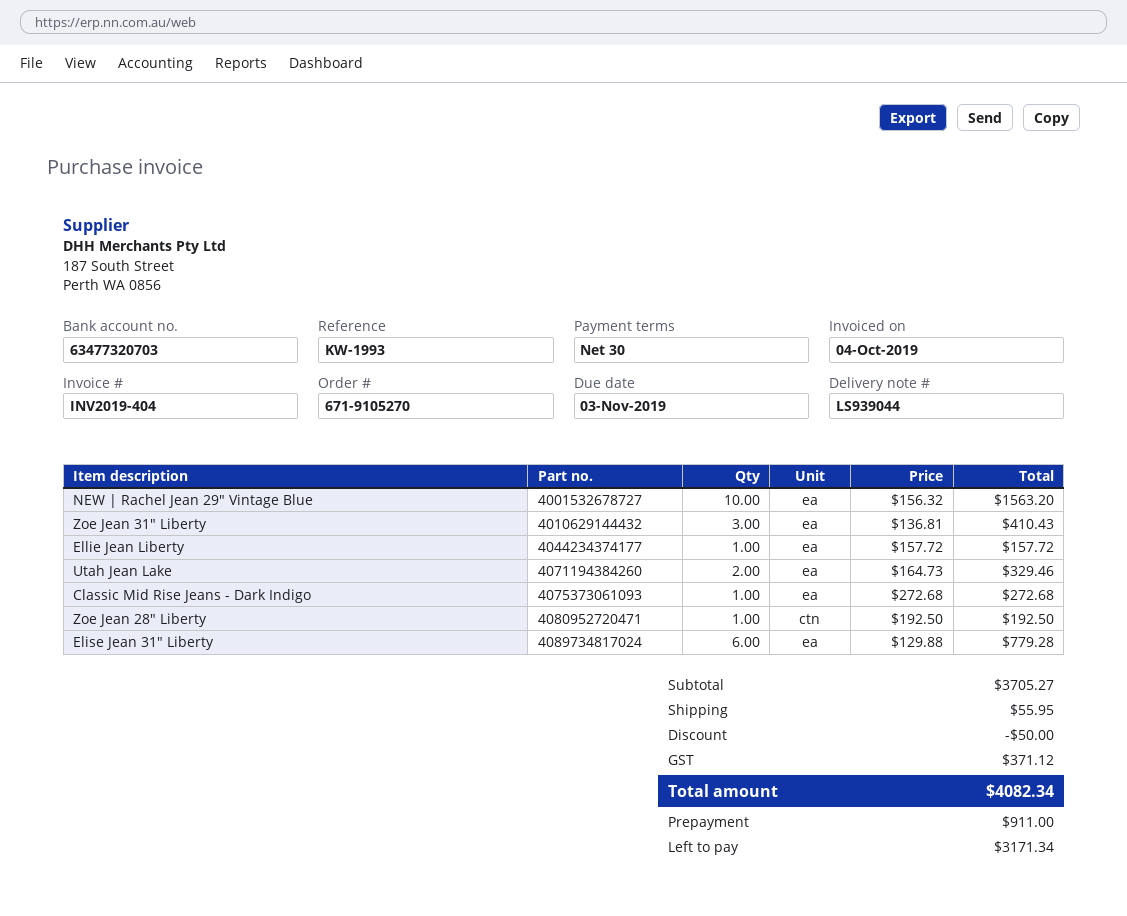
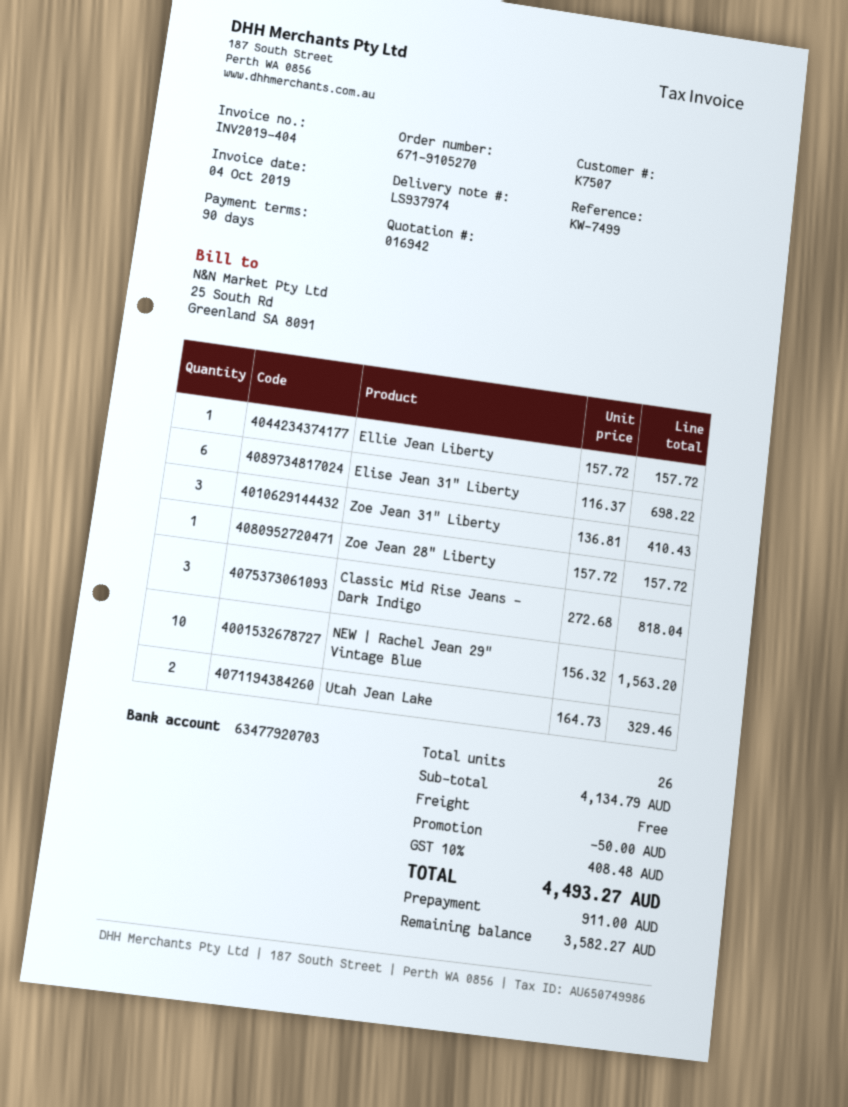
delivery note number: LS939044 -> LS937974
payment terms: 30 days -> 90 days
reference: KW-1993 -> KW-7499
bank account: 63477320703 -> 63477920703
Classic Mid Rise Jeans - Dark Indigo: 1 x 272.68 = 272.68 -> 3 x 272.68 = 818.04
Zoe Jean 28" Liberty: 1 x 192.50 = 192.50 -> 1 x 157.72 = 157.72
Elise Jean 31" Liberty: 6 x 129.88 = 779.28 -> 6 x 116.37 = 698.22
subtotal: 3705.27 -> 4134.79
shipping: 55.95 -> 0.00
tax: 371.12 -> 408.48
total: 4082.34 -> 4493.27
balance: 3171.34 -> 3582.27

